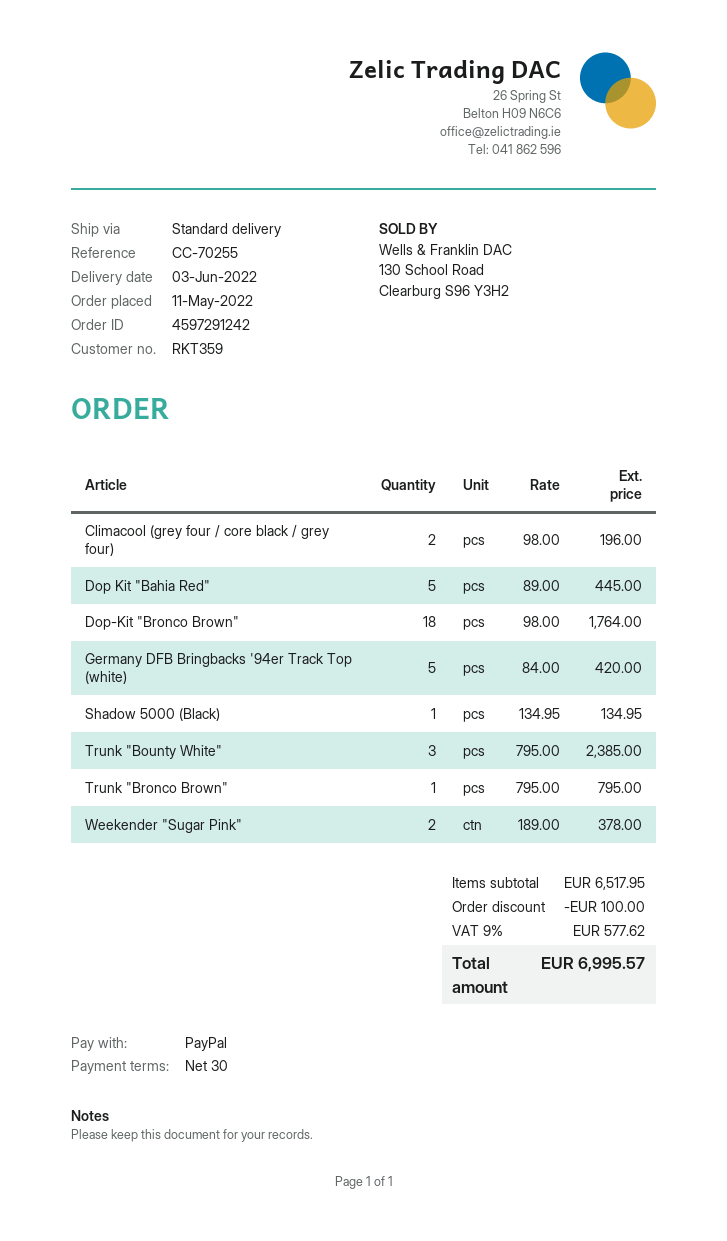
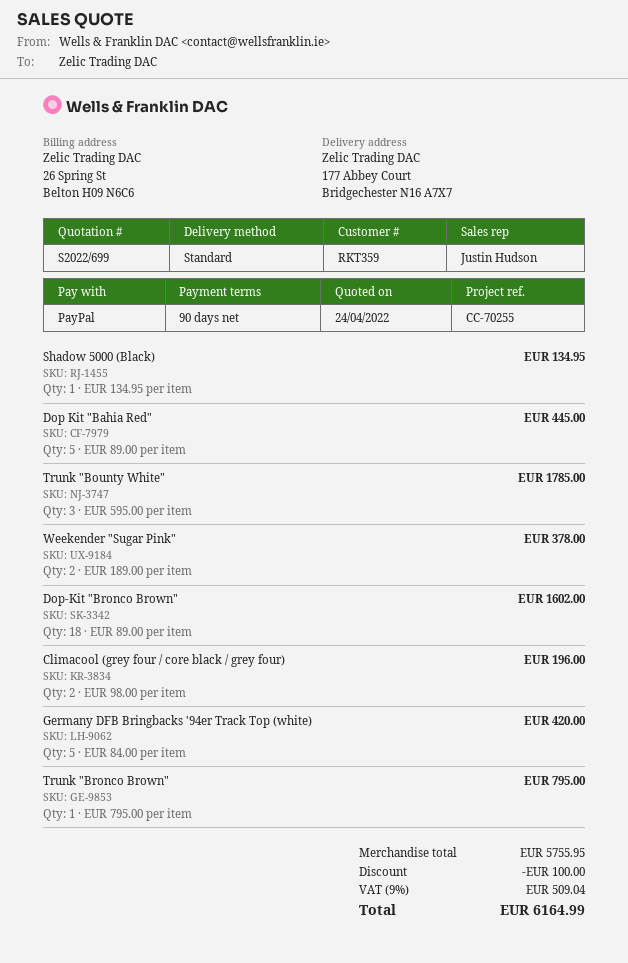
payment terms: 30 days -> 90 days
Dop-Kit "Bronco Brown": 18 x 98.00 = 1764.00 -> 18 x 89.00 = 1602.00
Trunk "Bounty White": 3 x 795.00 = 2385.00 -> 3 x 595.00 = 1785.00
subtotal: 6517.95 -> 5755.95
tax: 9% = 577.62 -> 9% = 509.04
total: 6995.57 -> 6164.99

